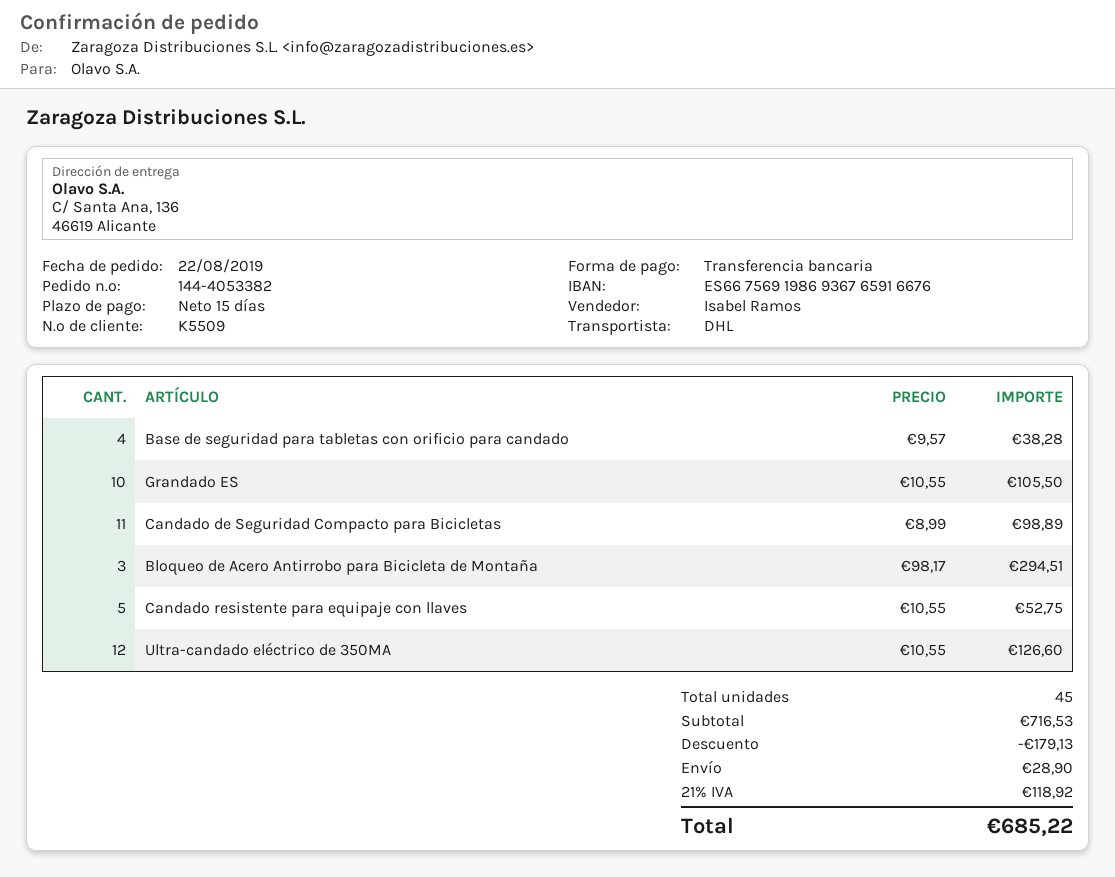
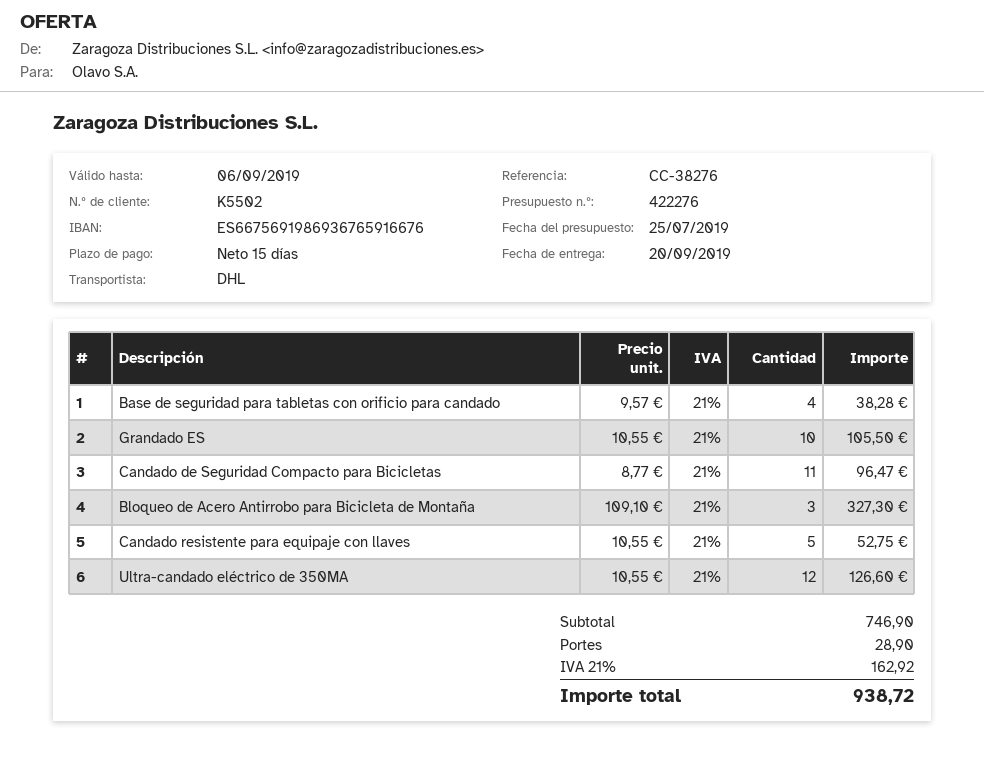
customer number: K5509 -> K5502
Candado de Seguridad Compacto para Bicicletas: 11 x 8.99 = 98.89 -> 11 x 8.77 = 96.47
Bloqueo de Acero Antirrobo para Bicicleta de Montaña: 3 x 98.17 = 294.51 -> 3 x 109.10 = 327.30
subtotal: 716.53 -> 746.90
discount: 179.13 -> none
tax: 21% = 118.92 -> 21% = 162.92
total: 685.22 -> 938.72

